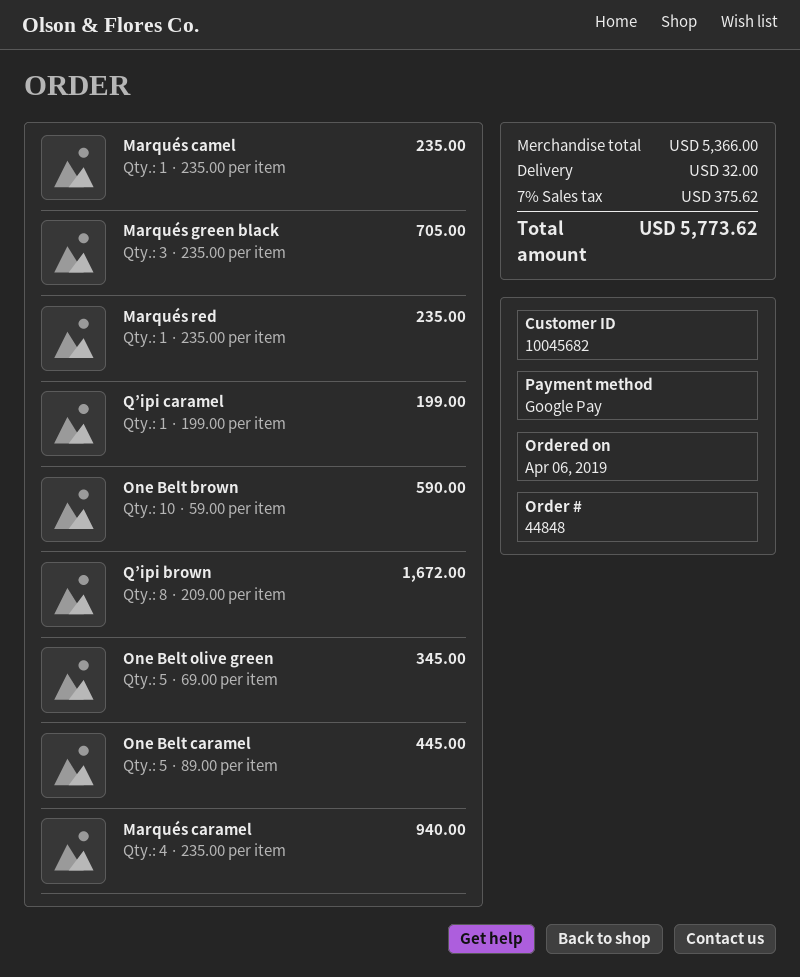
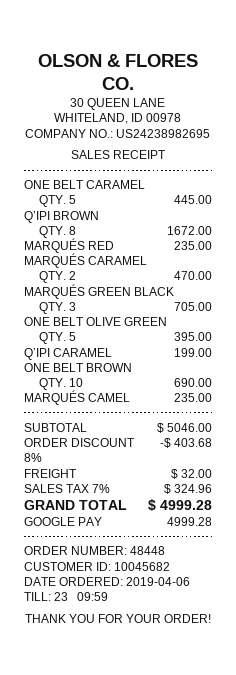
order number: 44848 -> 48448
One Belt brown: 10 for 590.00 -> 10 for 690.00
One Belt olive green: 5 for 345.00 -> 5 for 395.00
Marqués caramel: 4 for 940.00 -> 2 for 470.00
subtotal: 5366.00 -> 5046.00
discount: none -> 8% = 403.68
tax: 7% = 375.62 -> 7% = 324.96
total: 5773.62 -> 4999.28

